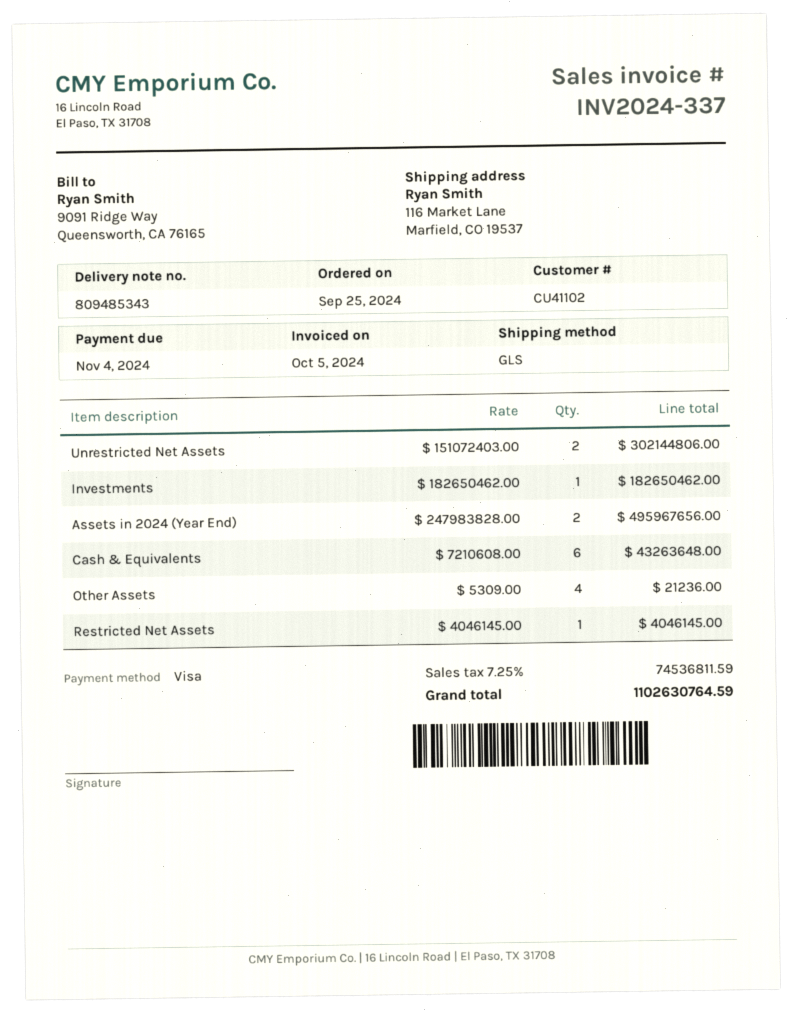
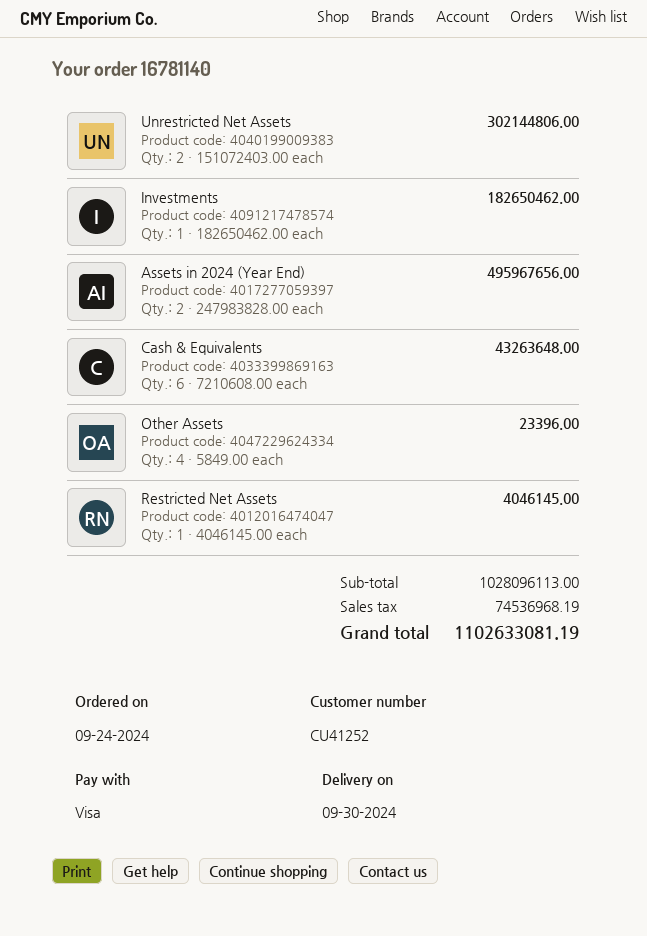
order date: 2024-09-25 -> 2024-09-24
customer number: CU41102 -> CU41252
Other Assets: 4 x 5309.00 = 21236.00 -> 4 x 5849.00 = 23396.00
tax: 74536811.59 -> 74536968.19
total: 1102630764.59 -> 1102633081.19

